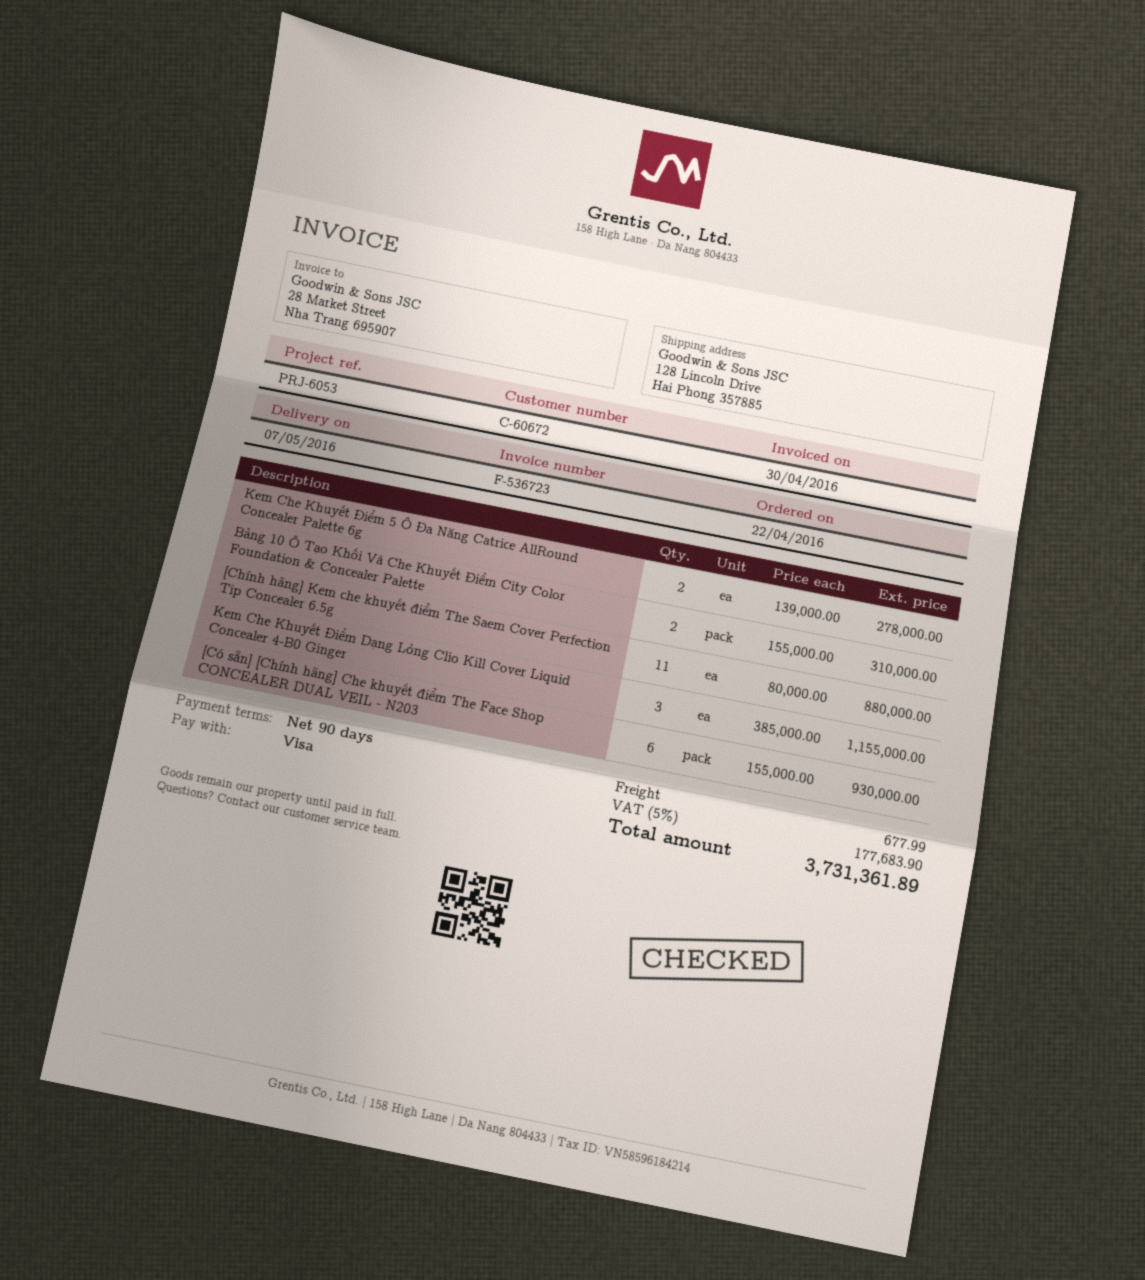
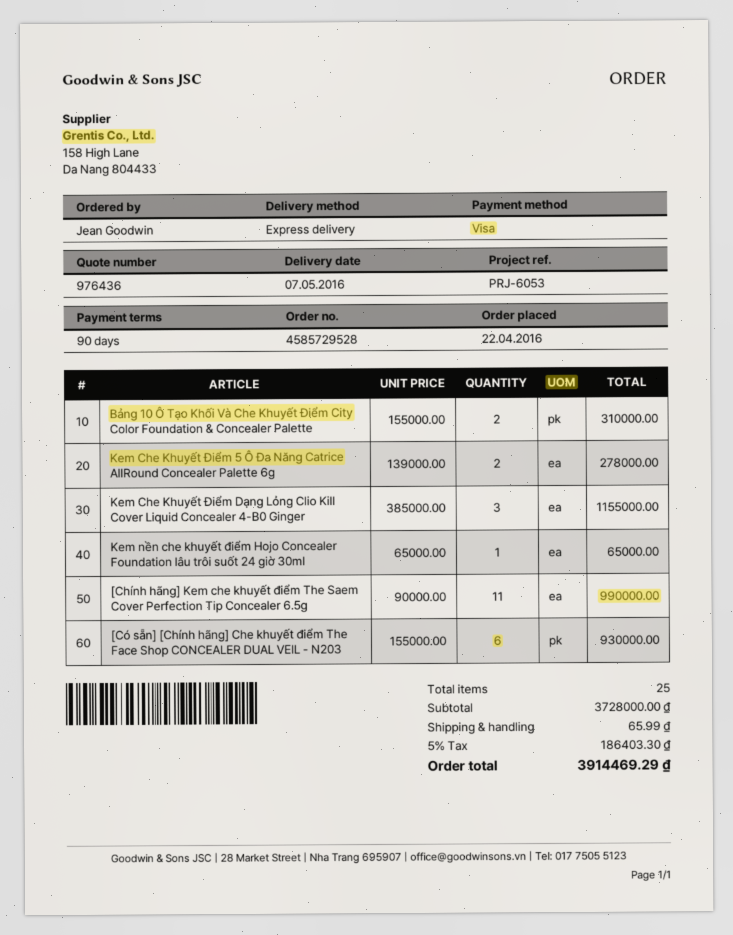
[Chính hãng] Kem che khuyết điểm The Saem Cover Perfection Tip Concealer 6.5g: 11 x 80000.00 = 880000.00 -> 11 x 90000.00 = 990000.00
Kem nền che khuyết điểm Hojo Concealer Foundation lâu trôi suốt 24 giờ 30ml: none -> 1 x 65000.00 = 65000.00
shipping: 677.99 -> 65.99
tax: 5% = 177683.90 -> 5% = 186403.30
total: 3731361.89 -> 3914469.29

